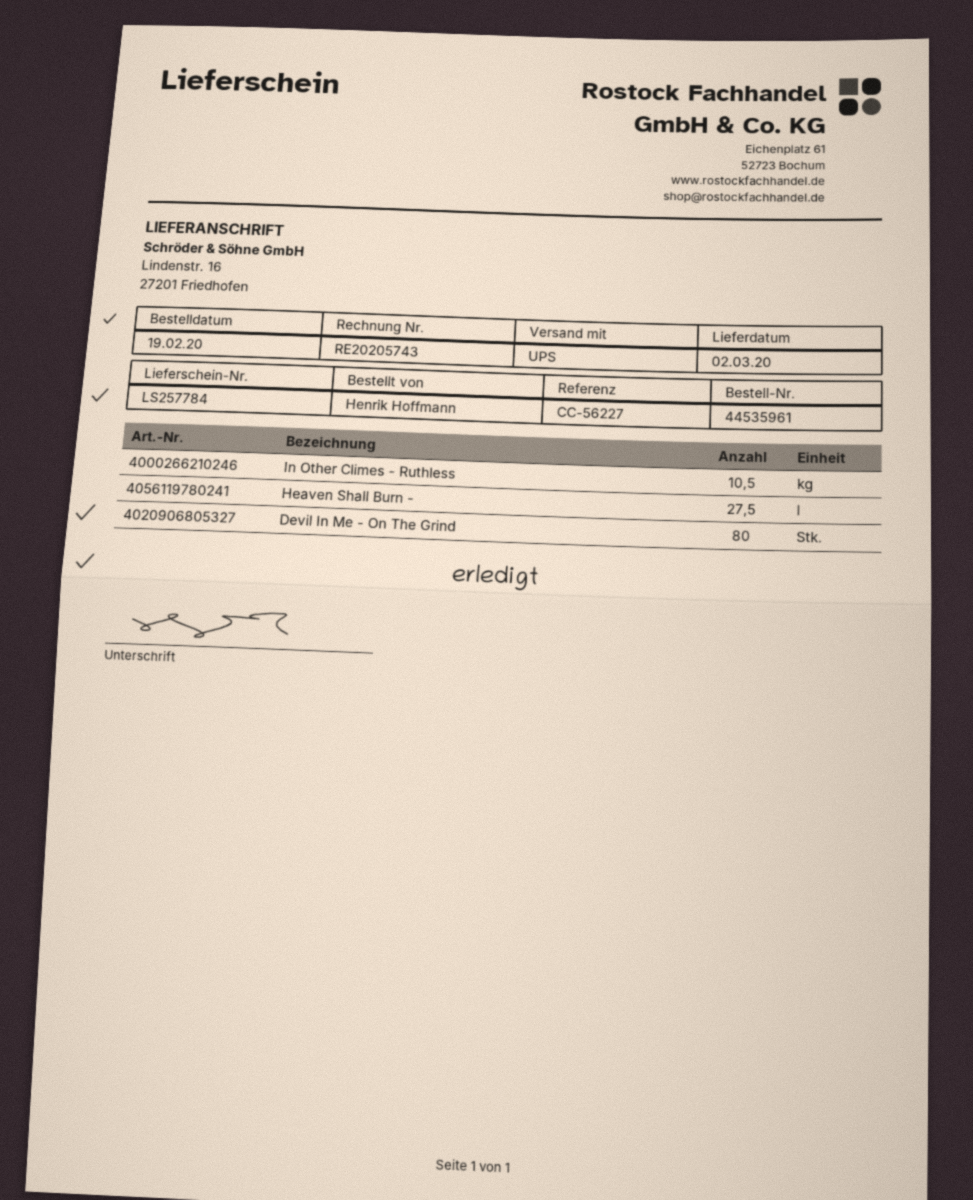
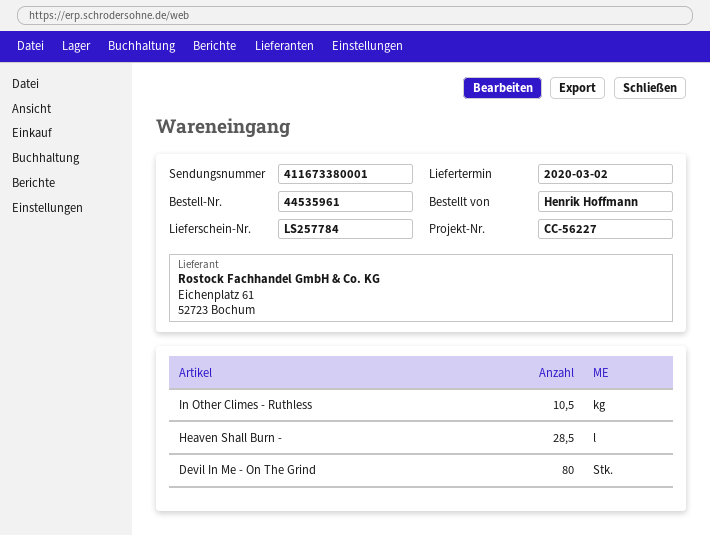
Heaven Shall Burn -: 27.5 -> 28.5

